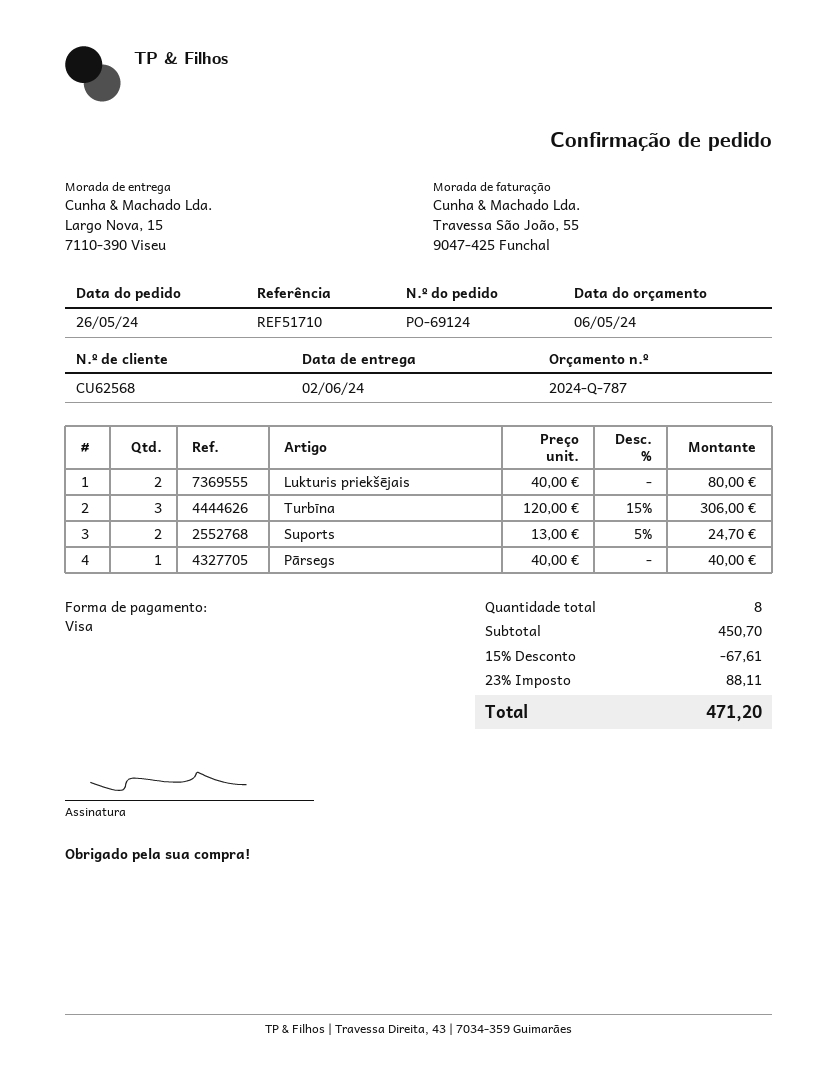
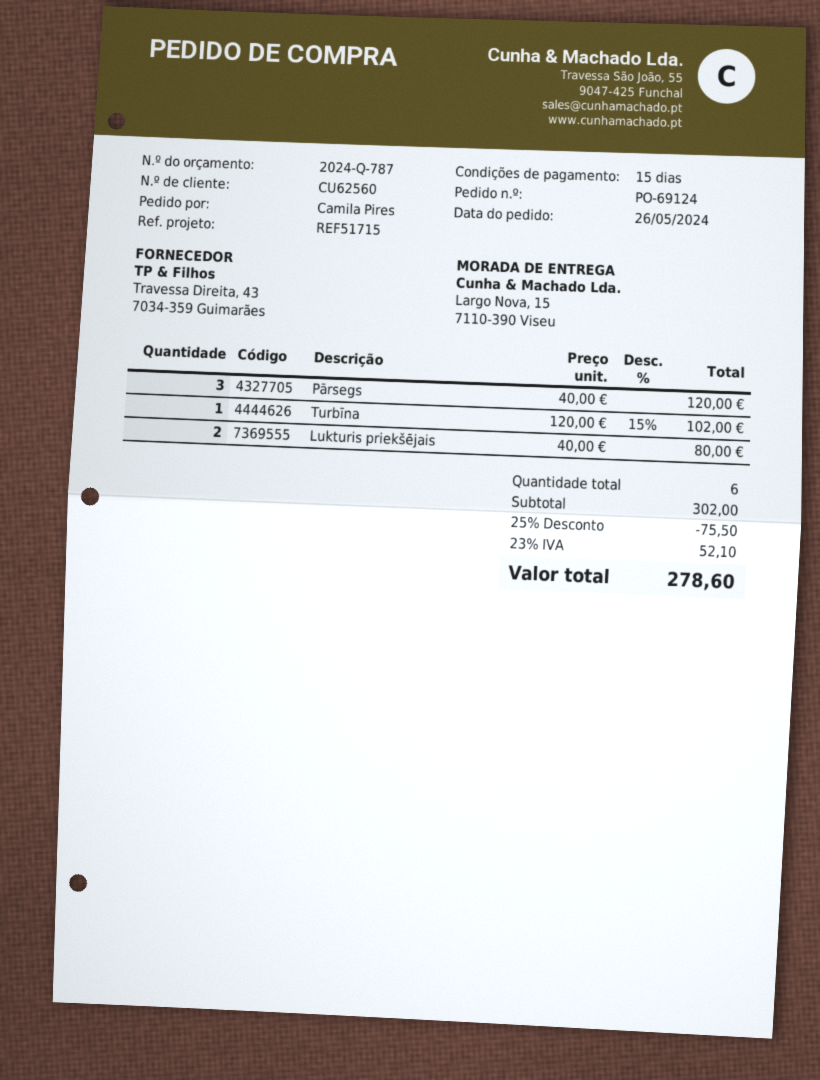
customer number: CU62568 -> CU62560
reference: REF51710 -> REF51715
Turbīna: 3 x 120.00 - 15% = 306.00 -> 1 x 120.00 - 15% = 102.00
Suports: 2 x 13.00 - 5% = 24.70 -> none
Pārsegs: 1 x 40.00 = 40.00 -> 3 x 40.00 = 120.00
total quantity: 8 -> 6
subtotal: 450.70 -> 302.00
discount: 15% = 67.61 -> 25% = 75.50
tax: 23% = 88.11 -> 23% = 52.10
total: 471.20 -> 278.60

